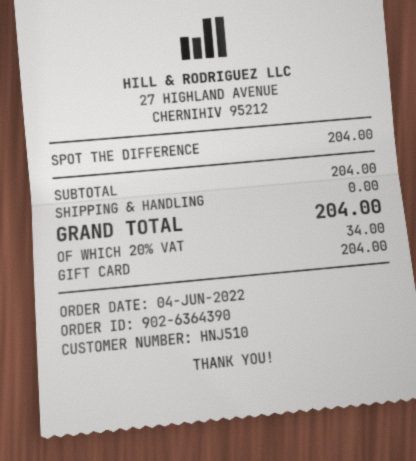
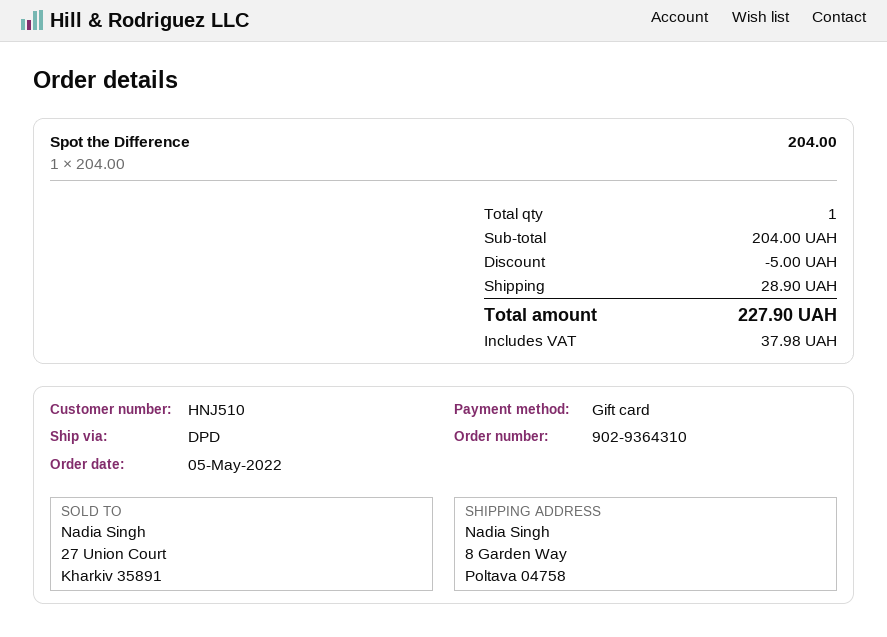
order number: 902-6364390 -> 902-9364310
order date: 2022-06-04 -> 2022-05-05
discount: none -> 5.00
shipping: 0.00 -> 28.90
tax: 34.00 -> 37.98
total: 204.00 -> 227.90

